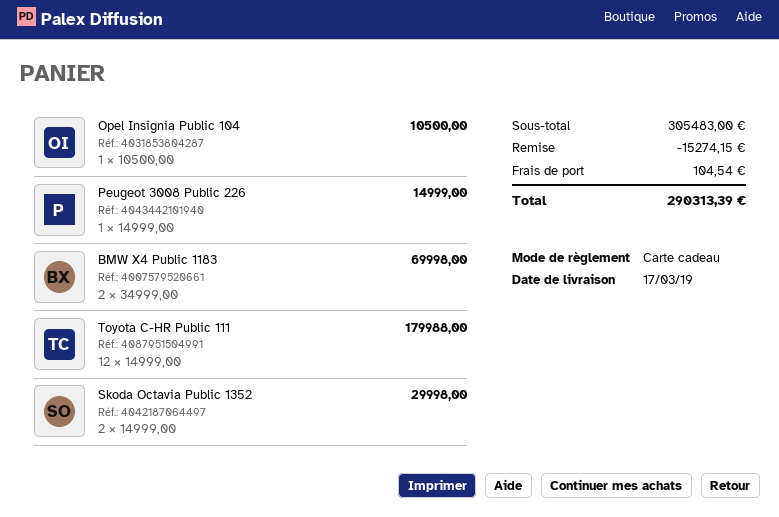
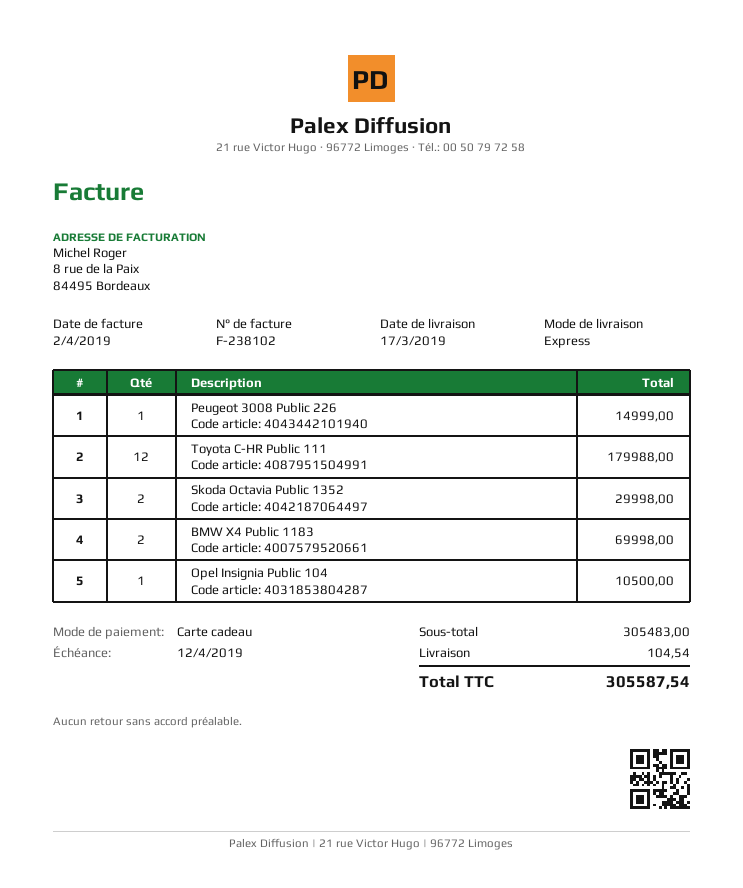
discount: 15274.15 -> none
total: 290313.39 -> 305587.54

